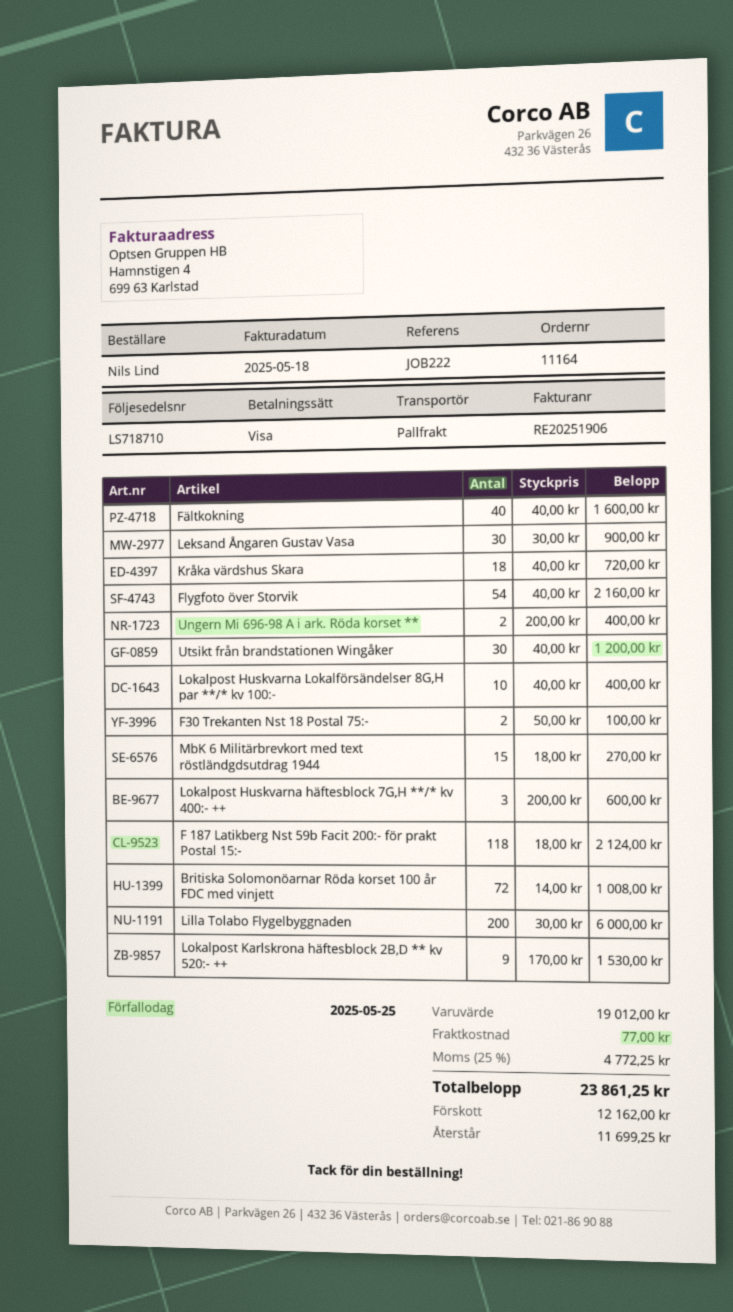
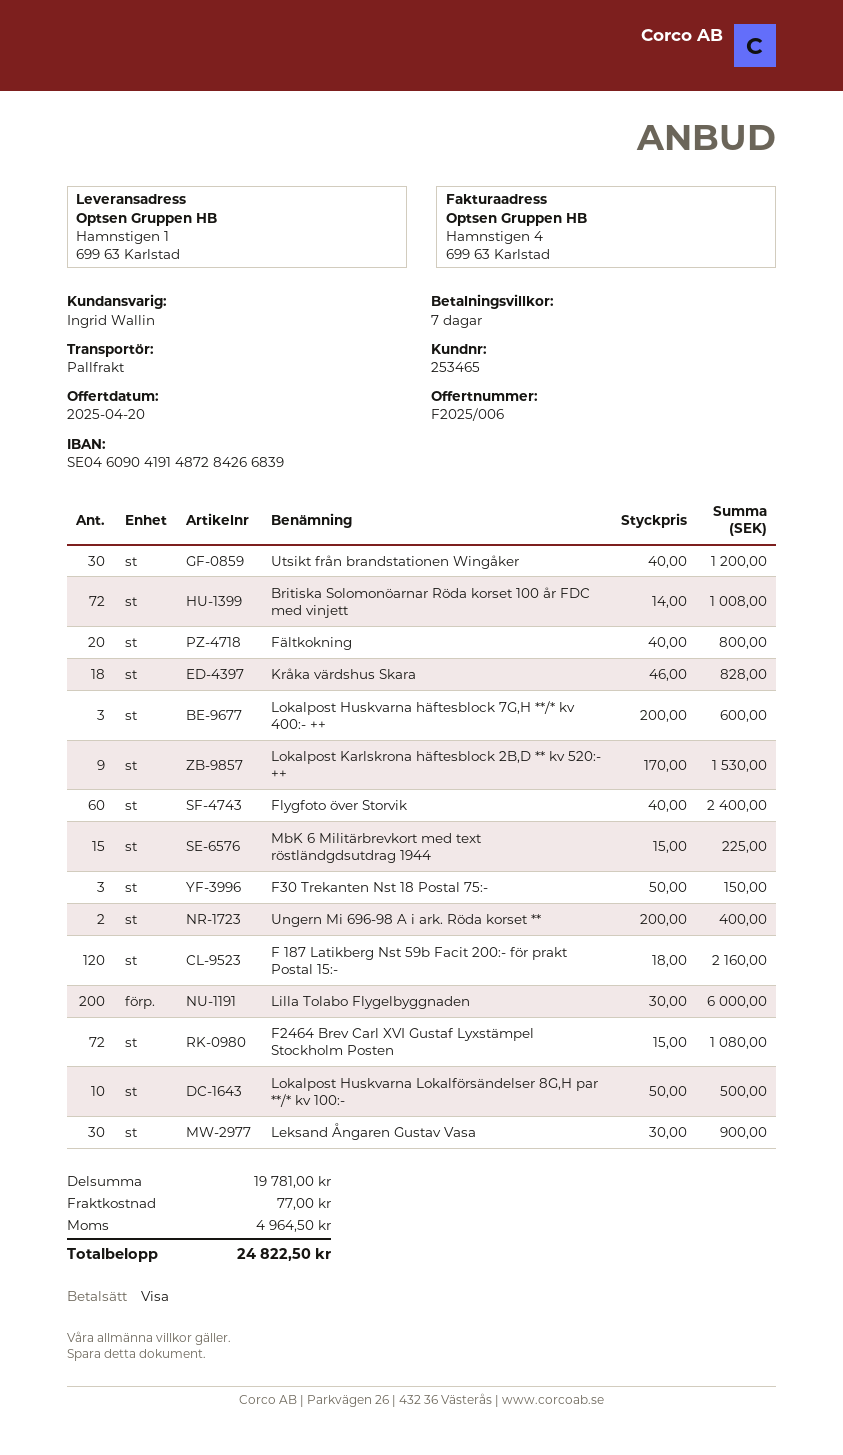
Fältkokning: 40 x 40.00 = 1600.00 -> 20 x 40.00 = 800.00
Kråka värdshus Skara: 18 x 40.00 = 720.00 -> 18 x 46.00 = 828.00
Flygfoto över Storvik: 54 x 40.00 = 2160.00 -> 60 x 40.00 = 2400.00
Lokalpost Huskvarna Lokalförsändelser 8G,H par **/* kv 100:-: 10 x 40.00 = 400.00 -> 10 x 50.00 = 500.00
F30 Trekanten Nst 18 Postal 75:-: 2 x 50.00 = 100.00 -> 3 x 50.00 = 150.00
MbK 6 Militärbrevkort med text röstländgdsutdrag 1944: 15 x 18.00 = 270.00 -> 15 x 15.00 = 225.00
F 187 Latikberg Nst 59b Facit 200:- för prakt Postal 15:-: 118 x 18.00 = 2124.00 -> 120 x 18.00 = 2160.00
F2464 Brev Carl XVI Gustaf Lyxstämpel Stockholm Posten: none -> 72 x 15.00 = 1080.00
subtotal: 19012.00 -> 19781.00
tax: 4772.25 -> 4964.50
total: 23861.25 -> 24822.50

